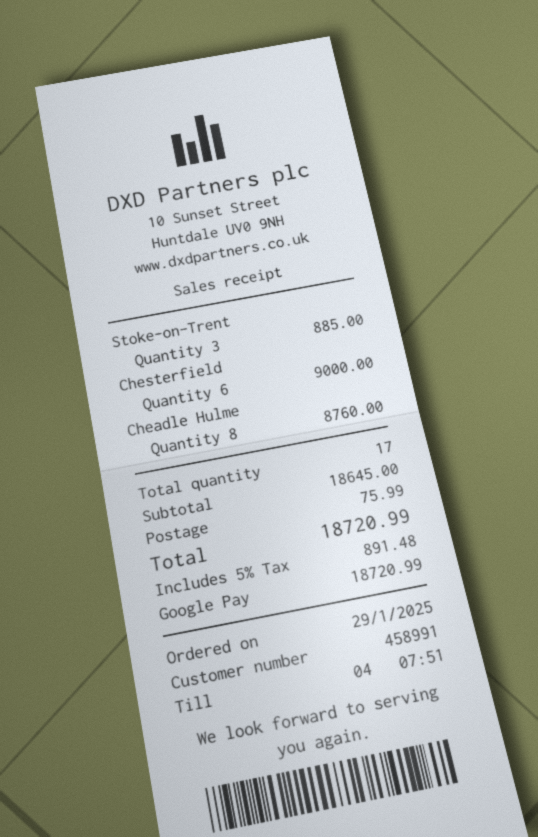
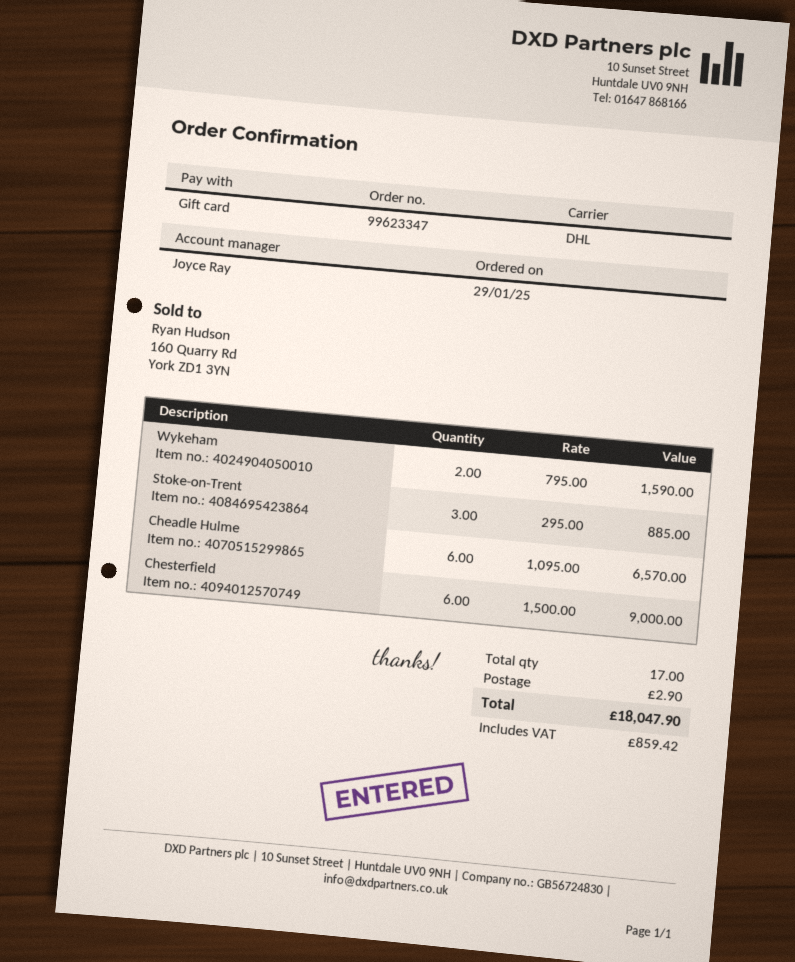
payment method: Google Pay -> gift card
Cheadle Hulme: 8 for 8760.00 -> 6 for 6570.00
Wykeham: none -> 2 for 1590.00
shipping: 75.99 -> 2.90
tax: 891.48 -> 859.42
total: 18720.99 -> 18047.90

